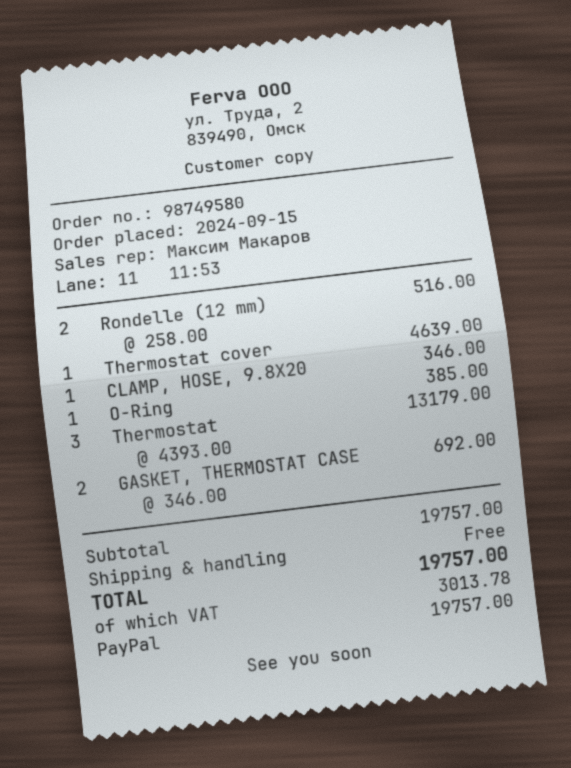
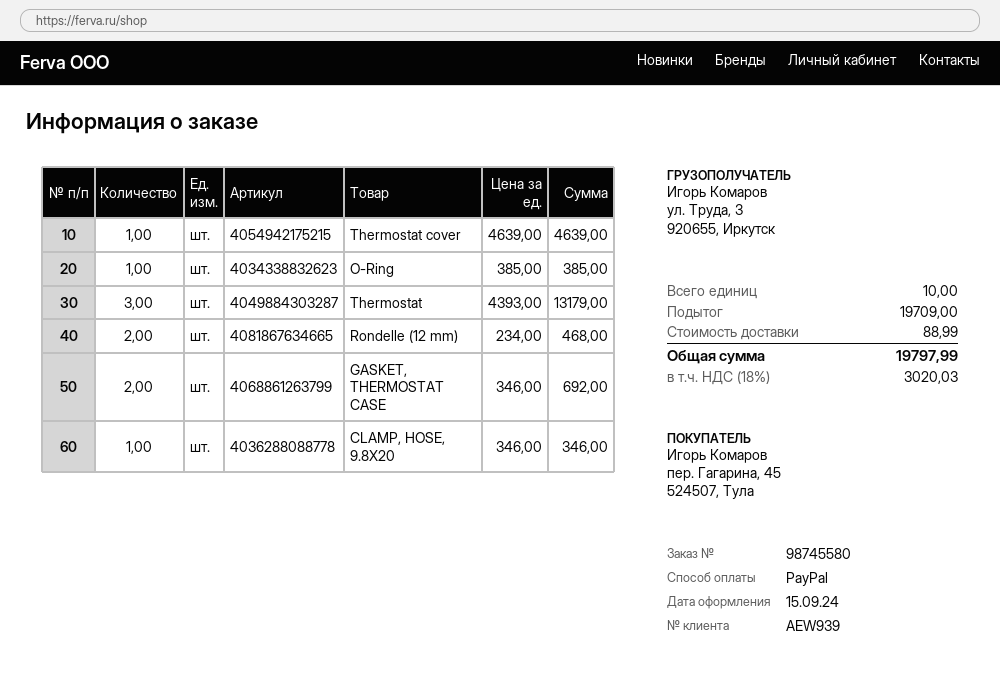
order number: 98749580 -> 98745580
Rondelle (12 mm): 2 x 258.00 = 516.00 -> 2 x 234.00 = 468.00
subtotal: 19757.00 -> 19709.00
shipping: 0.00 -> 88.99
tax: 3013.78 -> 3020.03
total: 19757.00 -> 19797.99

